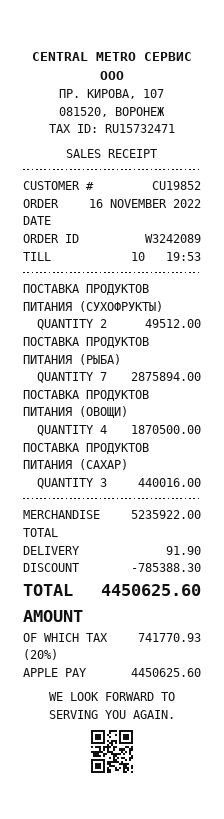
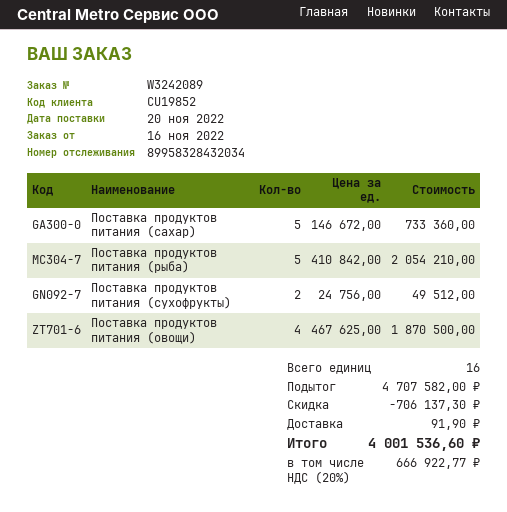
ПОСТАВКА ПРОДУКТОВ ПИТАНИЯ (РЫБА): 7 for 2875894.00 -> 5 for 2054210.00
ПОСТАВКА ПРОДУКТОВ ПИТАНИЯ (САХАР): 3 for 440016.00 -> 5 for 733360.00
subtotal: 5235922.00 -> 4707582.00
discount: 785388.30 -> 706137.30
tax: 20% = 741770.93 -> 20% = 666922.77
total: 4450625.60 -> 4001536.60

